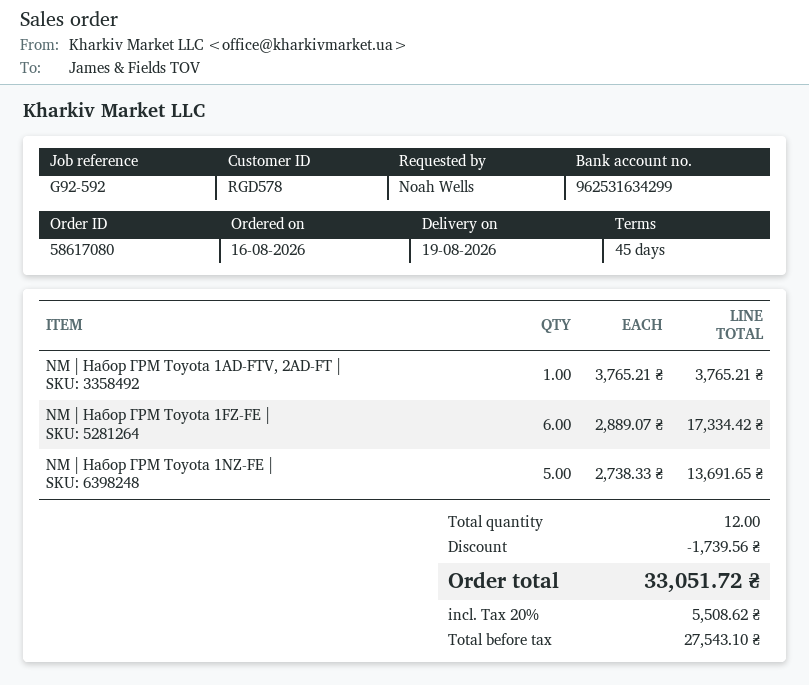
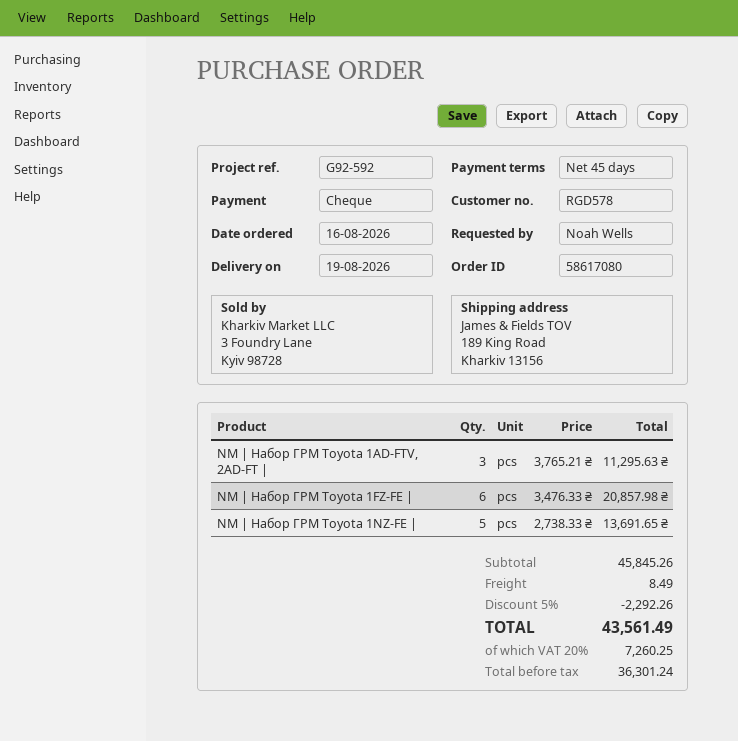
NM | Набор ГРМ Toyota 1AD-FTV, 2AD-FT |: 1 x 3765.21 = 3765.21 -> 3 x 3765.21 = 11295.63
NM | Набор ГРМ Toyota 1FZ-FE |: 6 x 2889.07 = 17334.42 -> 6 x 3476.33 = 20857.98
discount: 1739.56 -> 2292.26
shipping: none -> 8.49
net: 27543.10 -> 36301.24
tax: 20% = 5508.62 -> 20% = 7260.25
total: 33051.72 -> 43561.49

